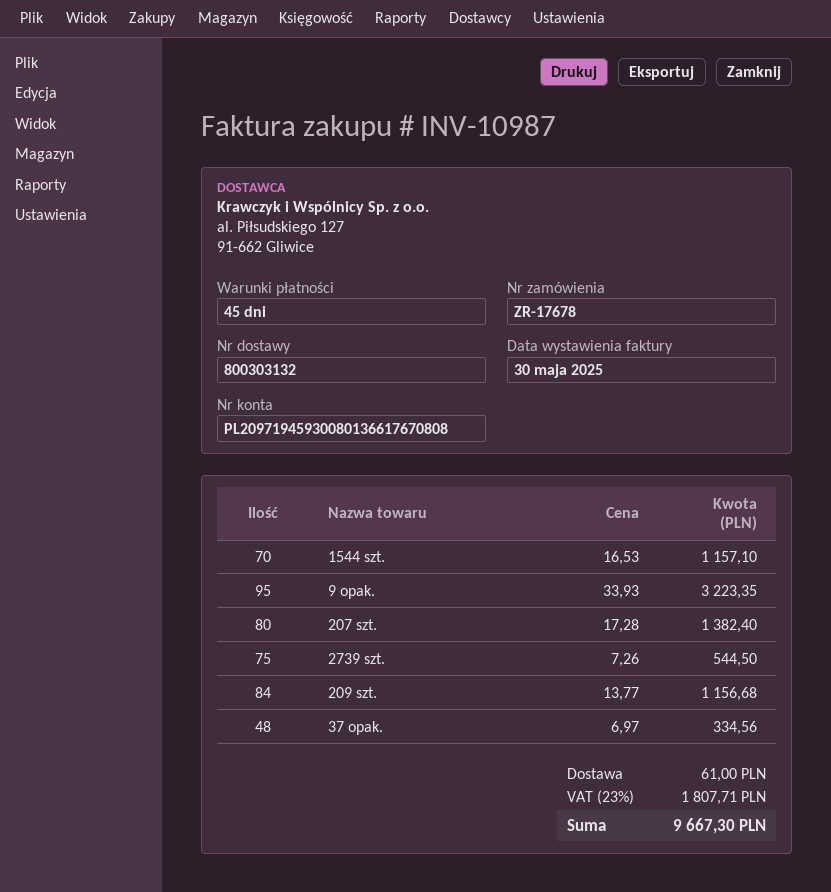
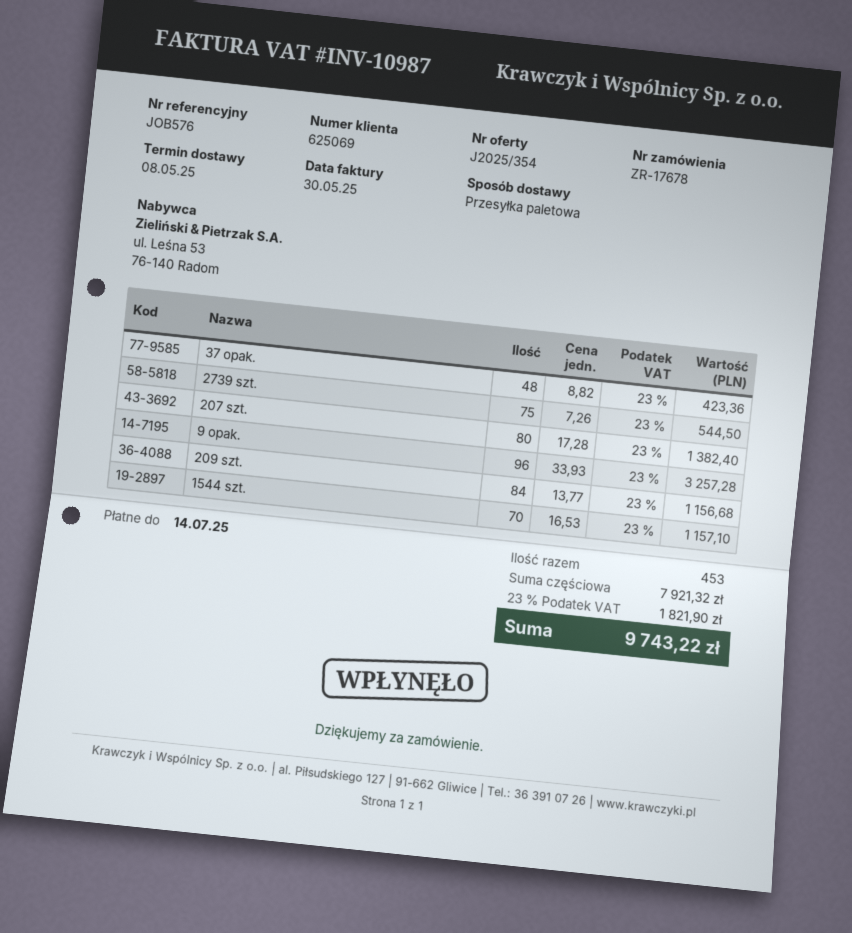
9 opak.: 95 x 33.93 = 3223.35 -> 96 x 33.93 = 3257.28
37 opak.: 48 x 6.97 = 334.56 -> 48 x 8.82 = 423.36
shipping: 61.00 -> none
tax: 23% = 1807.71 -> 23% = 1821.90
total: 9667.30 -> 9743.22

